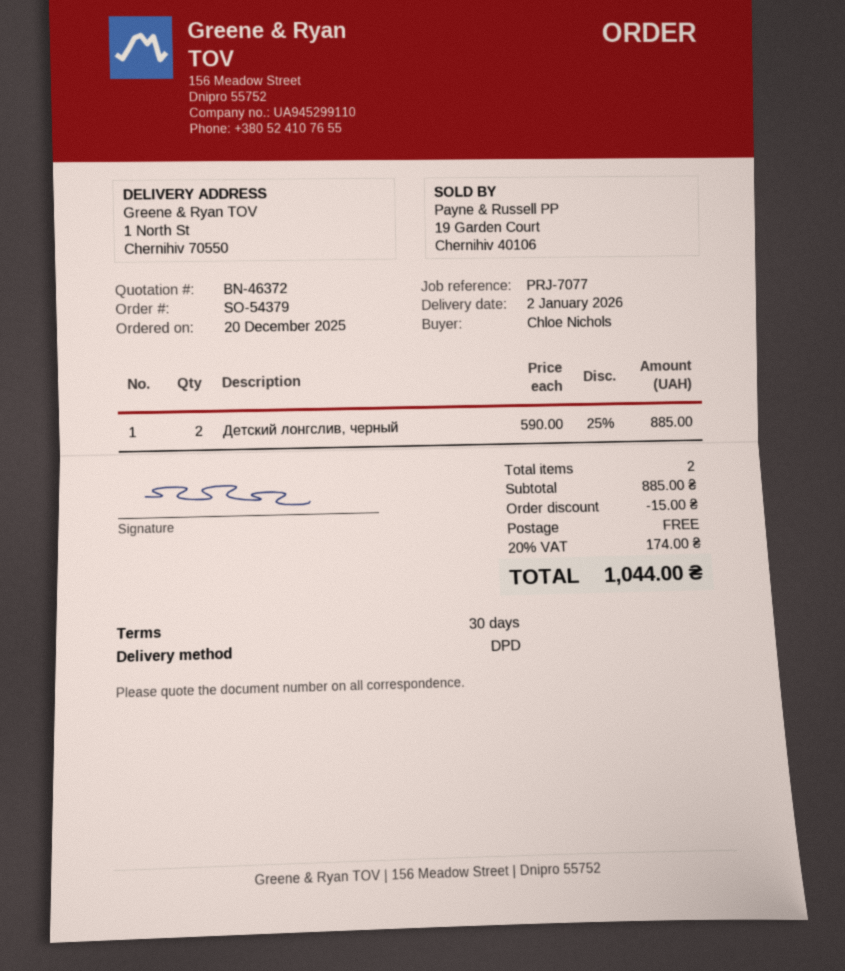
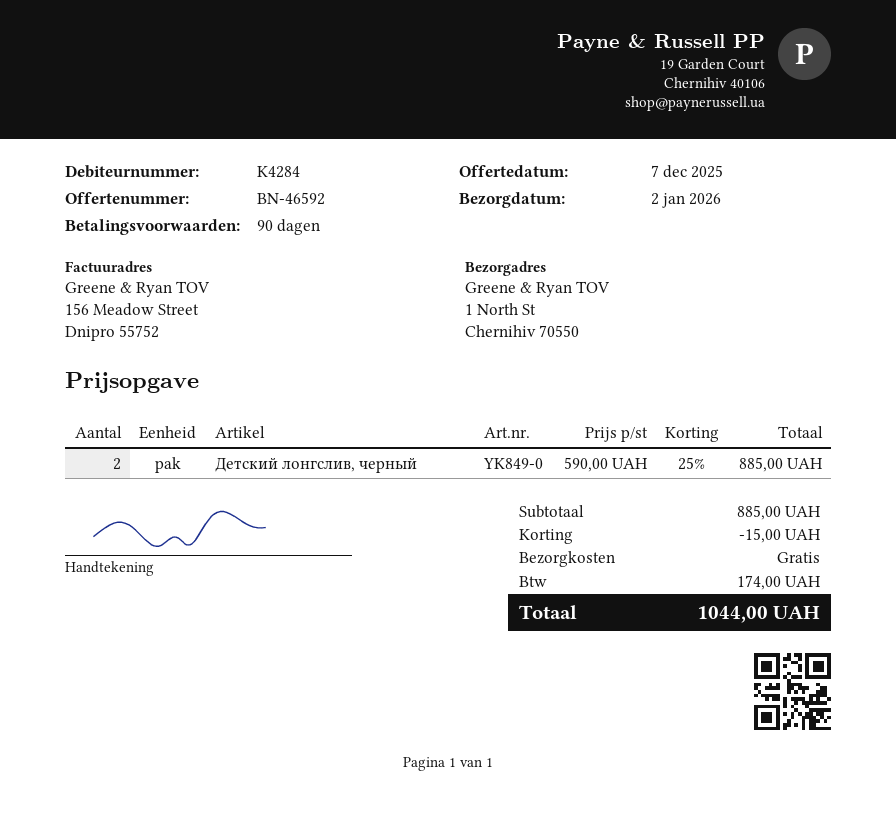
quote number: BN-46372 -> BN-46592
payment terms: 30 days -> 90 days

